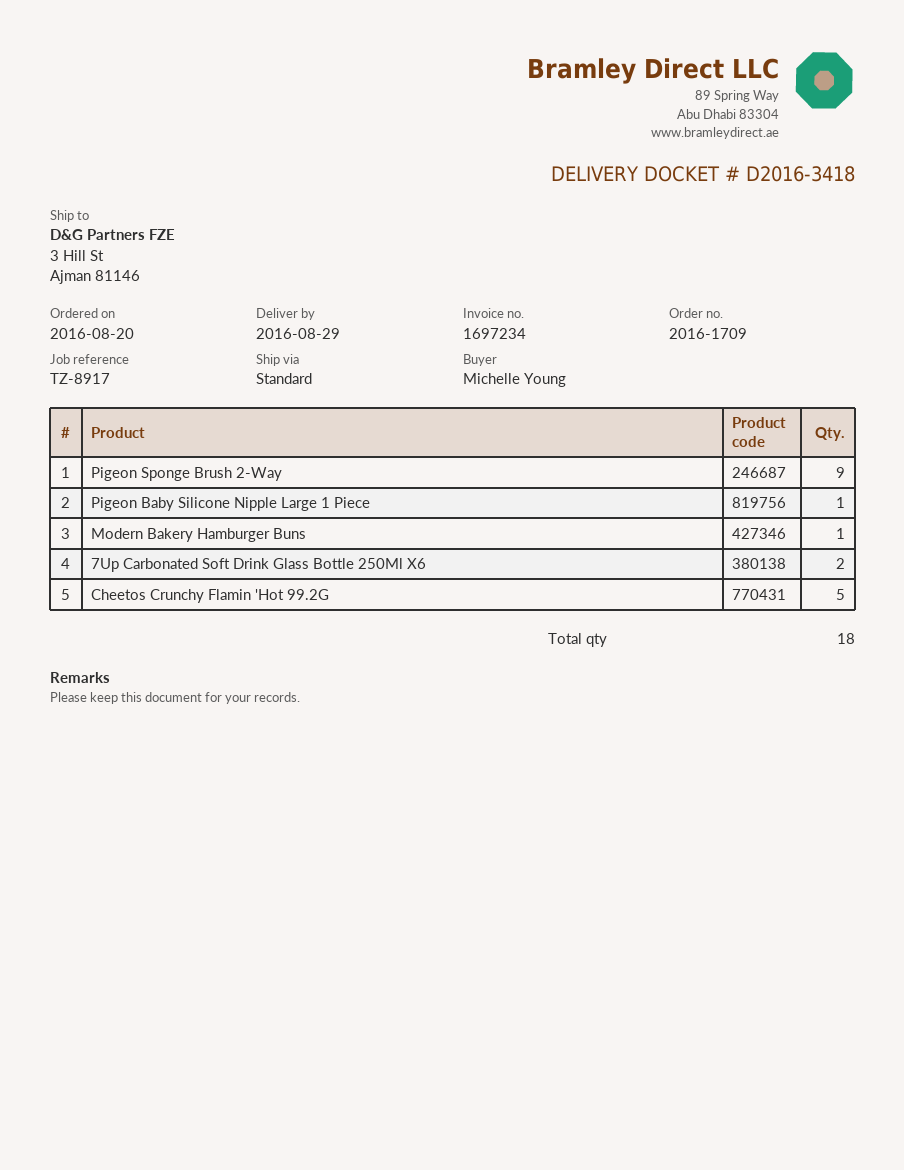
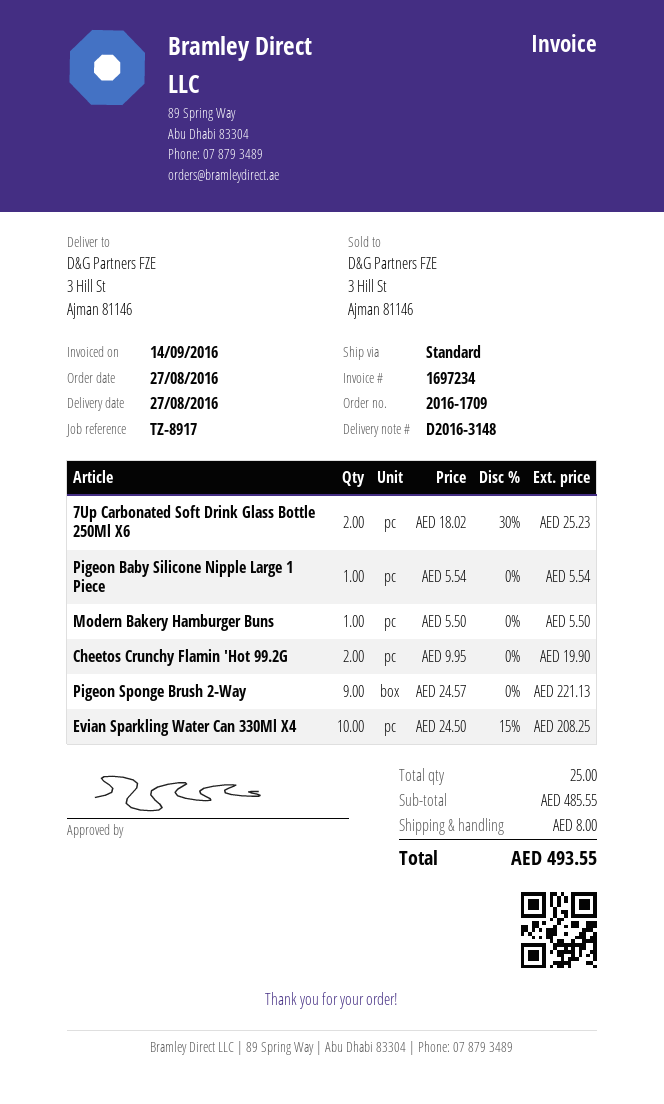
order date: 2016-08-20 -> 2016-08-27
delivery note number: D2016-3418 -> D2016-3148
delivery date: 2016-08-29 -> 2016-08-27
Cheetos Crunchy Flamin 'Hot 99.2G: 5 -> 2
Evian Sparkling Water Can 330Ml X4: none -> 10
total quantity: 18 -> 25

